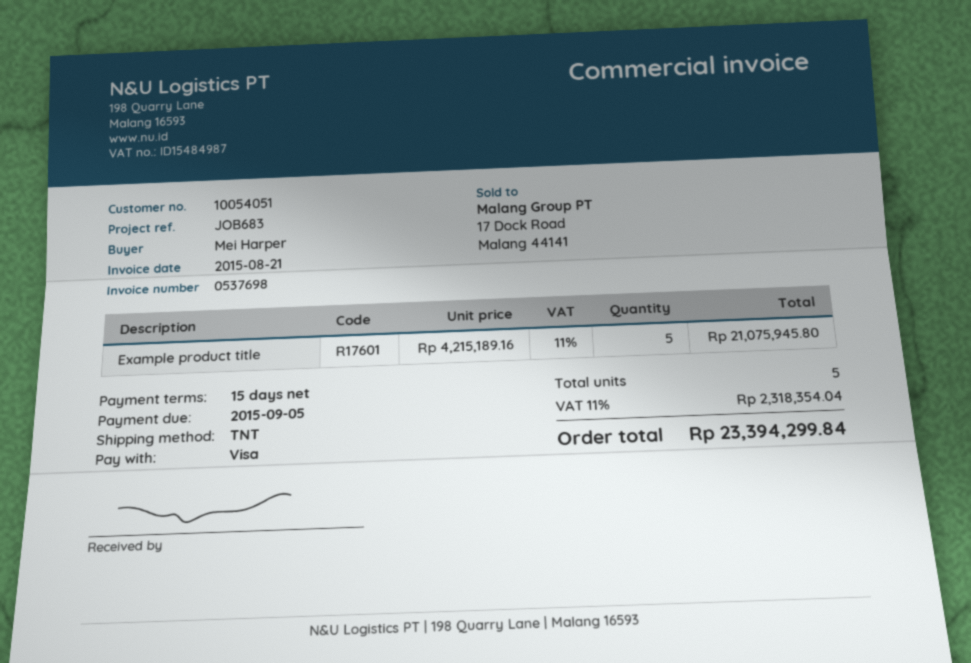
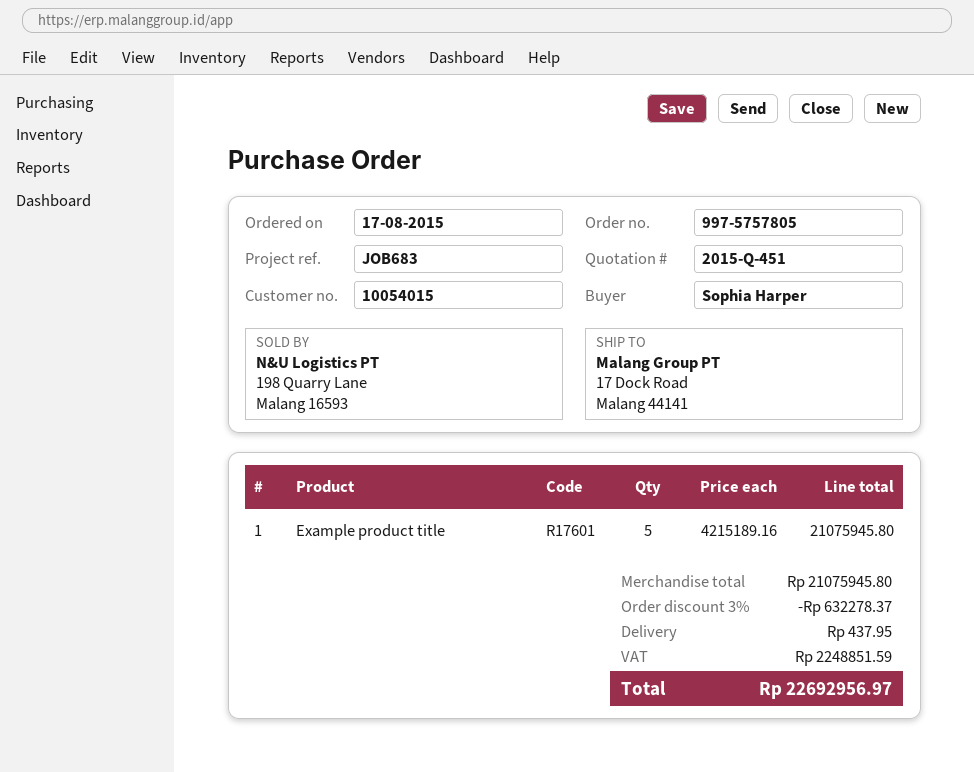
customer number: 10054051 -> 10054015
ordered by: Mei Harper -> Sophia Harper
discount: none -> 3% = 632278.37
shipping: none -> 437.95
tax: 2318354.04 -> 2248851.59
total: 23394299.84 -> 22692956.97

